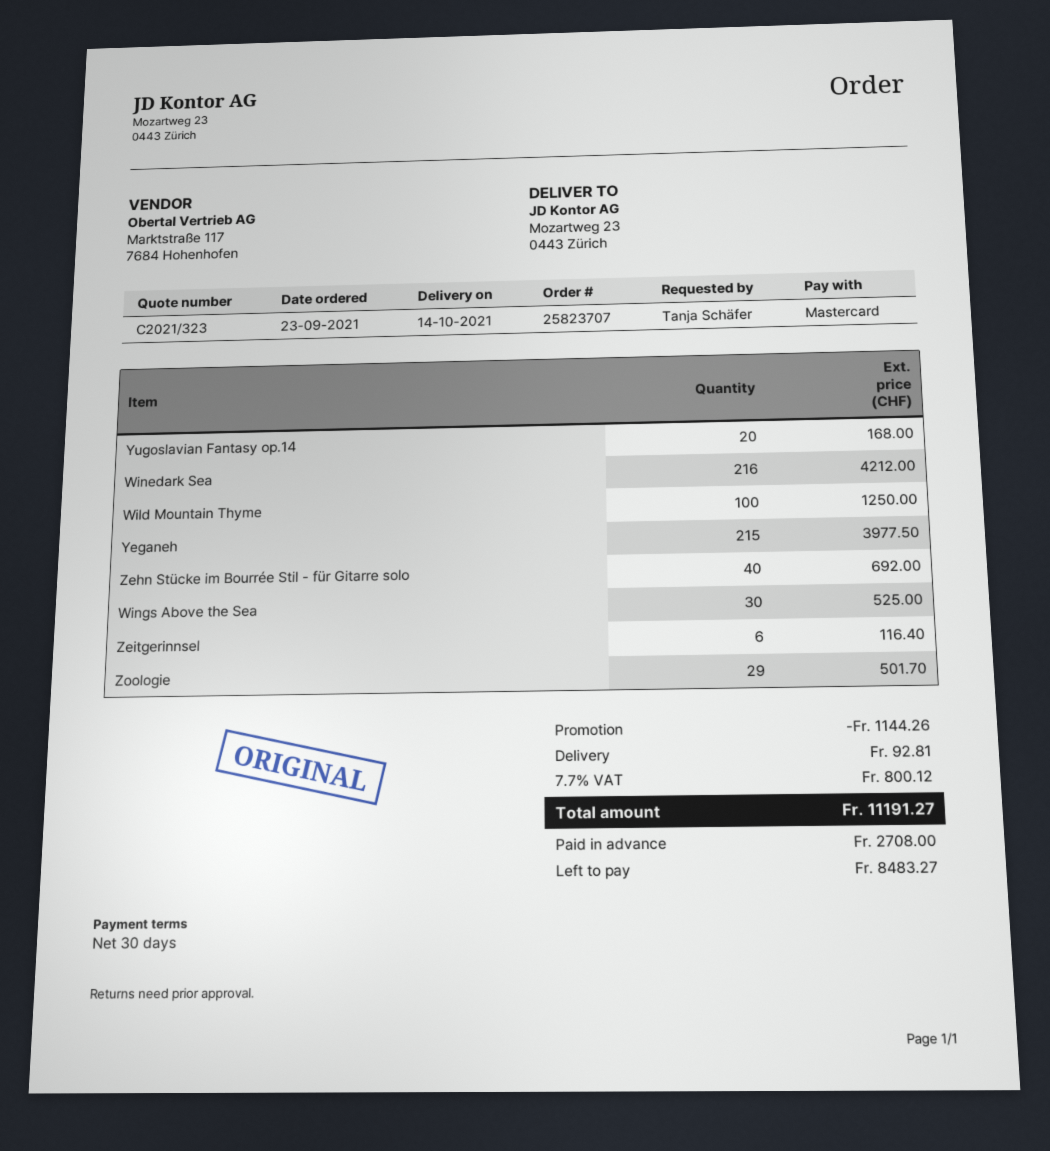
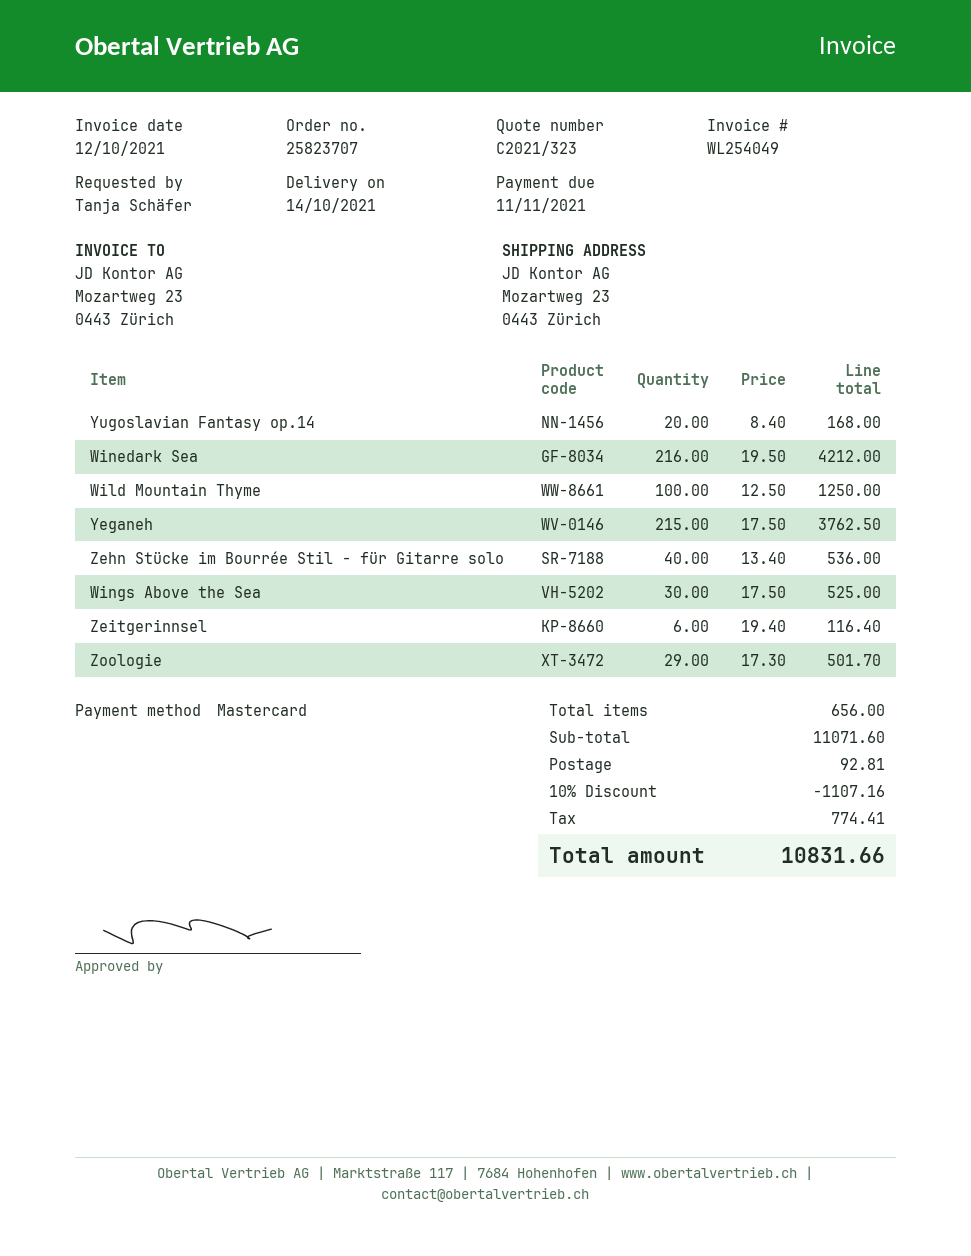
Yeganeh: 215 for 3977.50 -> 215 for 3762.50
Zehn Stücke im Bourrée Stil - für Gitarre solo: 40 for 692.00 -> 40 for 536.00
discount: 1144.26 -> 1107.16
tax: 800.12 -> 774.41
total: 11191.27 -> 10831.66

